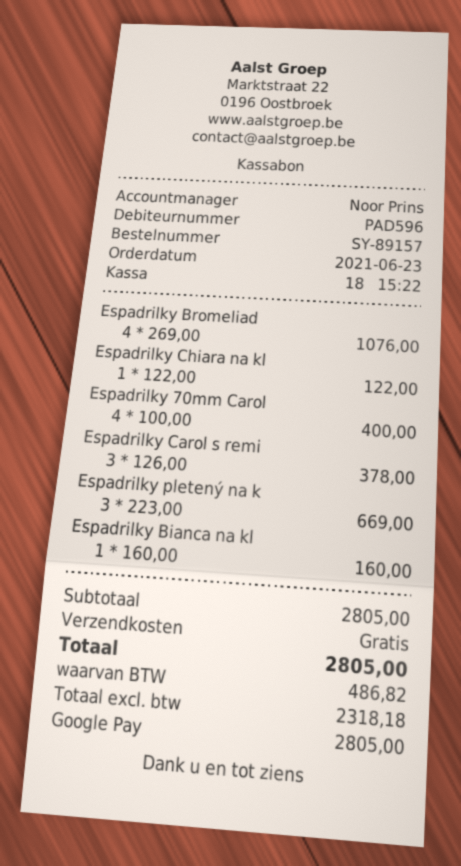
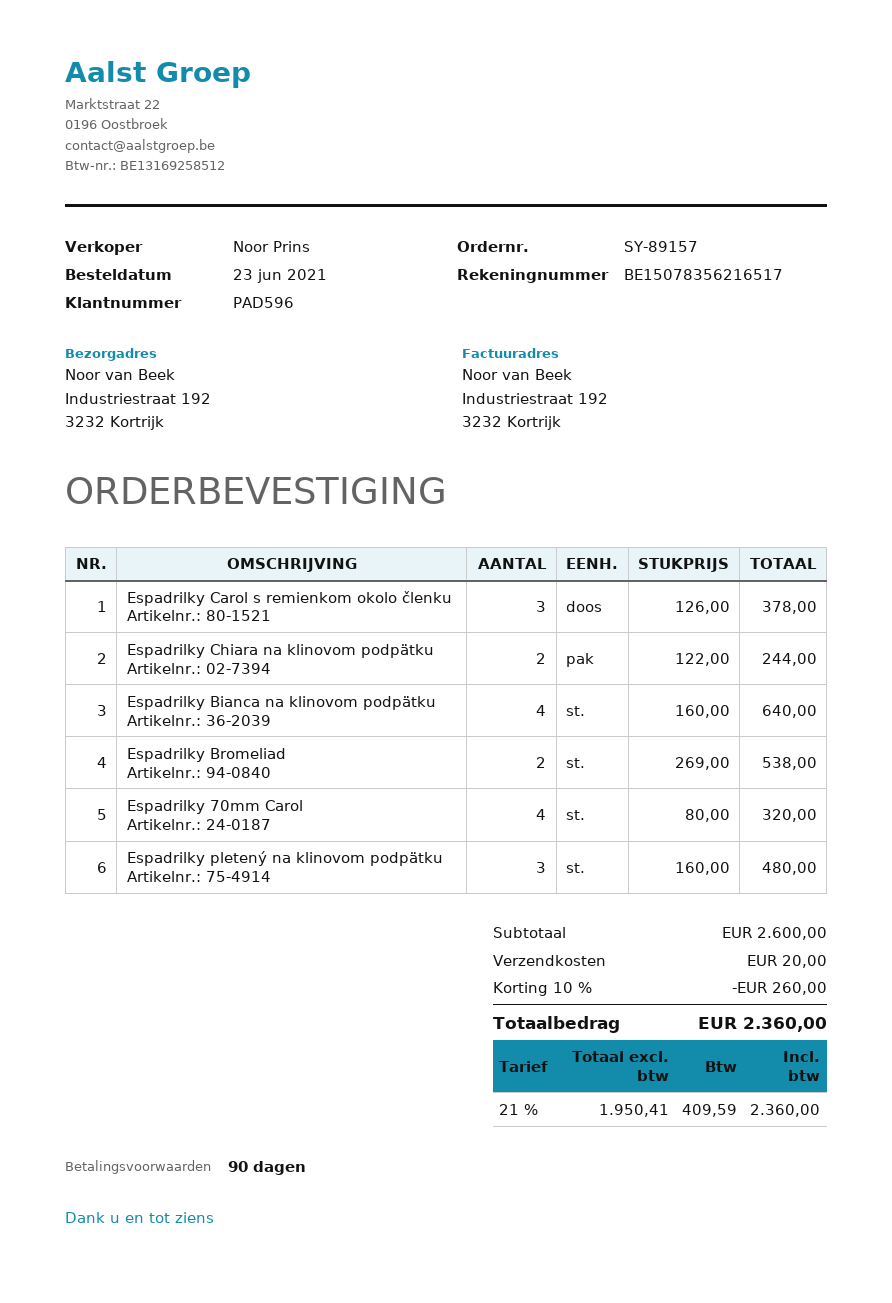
Espadrilky Bromeliad: 4 x 269.00 = 1076.00 -> 2 x 269.00 = 538.00
Espadrilky Chiara na kl: 1 x 122.00 = 122.00 -> 2 x 122.00 = 244.00
Espadrilky 70mm Carol: 4 x 100.00 = 400.00 -> 4 x 80.00 = 320.00
Espadrilky pletený na k: 3 x 223.00 = 669.00 -> 3 x 160.00 = 480.00
Espadrilky Bianca na kl: 1 x 160.00 = 160.00 -> 4 x 160.00 = 640.00
subtotal: 2805.00 -> 2600.00
discount: none -> 10% = 260.00
shipping: 0.00 -> 20.00
net: 2318.18 -> 1950.41
tax: 486.82 -> 409.59
total: 2805.00 -> 2360.00

